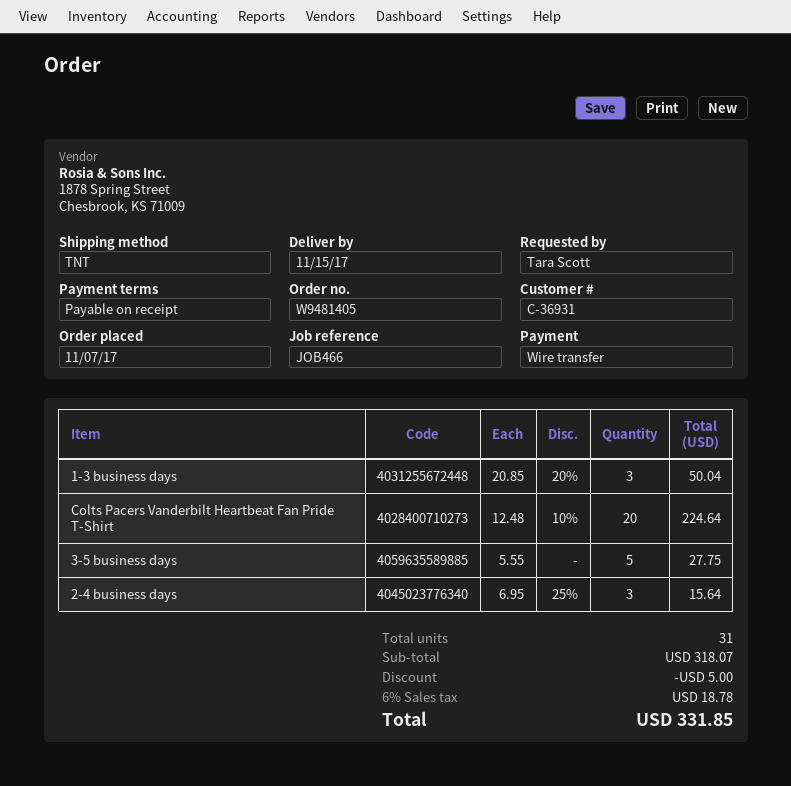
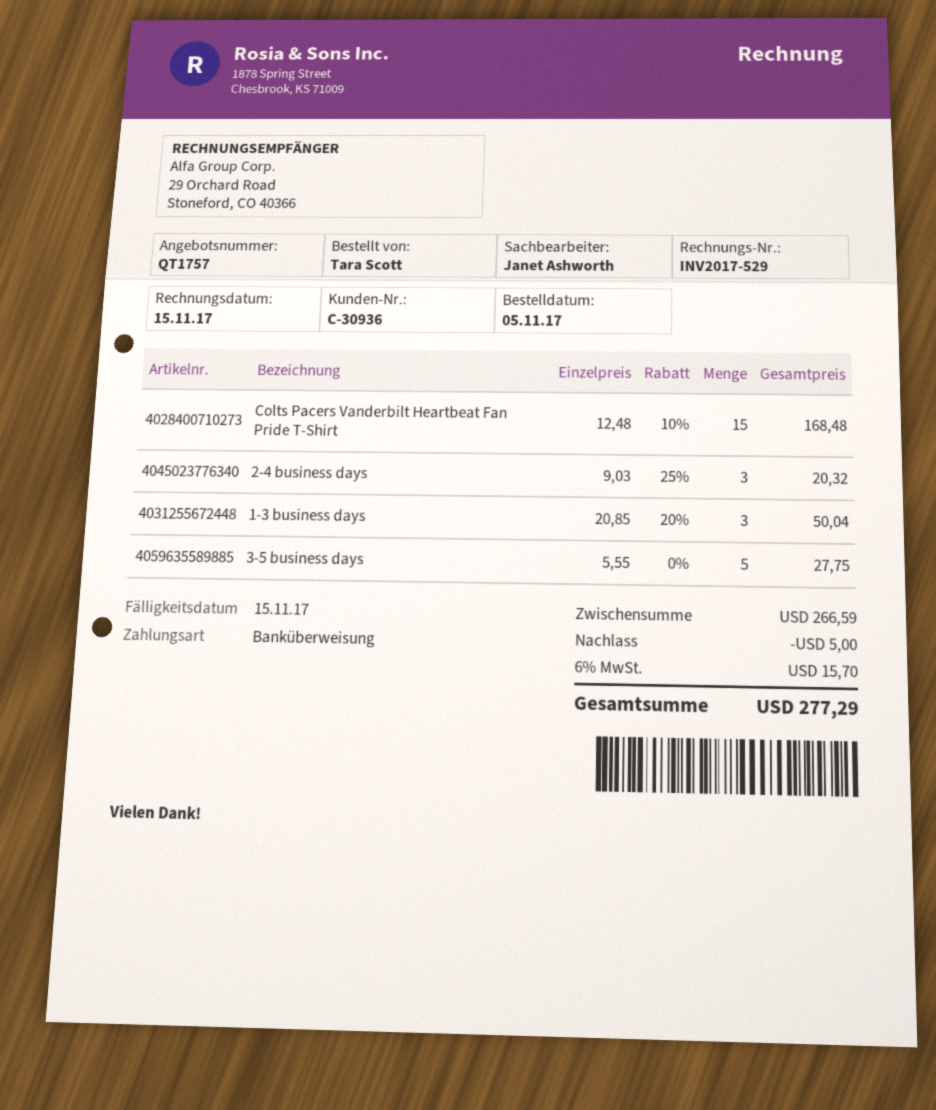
order date: 2017-11-07 -> 2017-11-05
customer number: C-36931 -> C-30936
Colts Pacers Vanderbilt Heartbeat Fan Pride T-Shirt: 20 x 12.48 - 10% = 224.64 -> 15 x 12.48 - 10% = 168.48
2-4 business days: 3 x 6.95 - 25% = 15.64 -> 3 x 9.03 - 25% = 20.32
subtotal: 318.07 -> 266.59
tax: 6% = 18.78 -> 6% = 15.70
total: 331.85 -> 277.29

